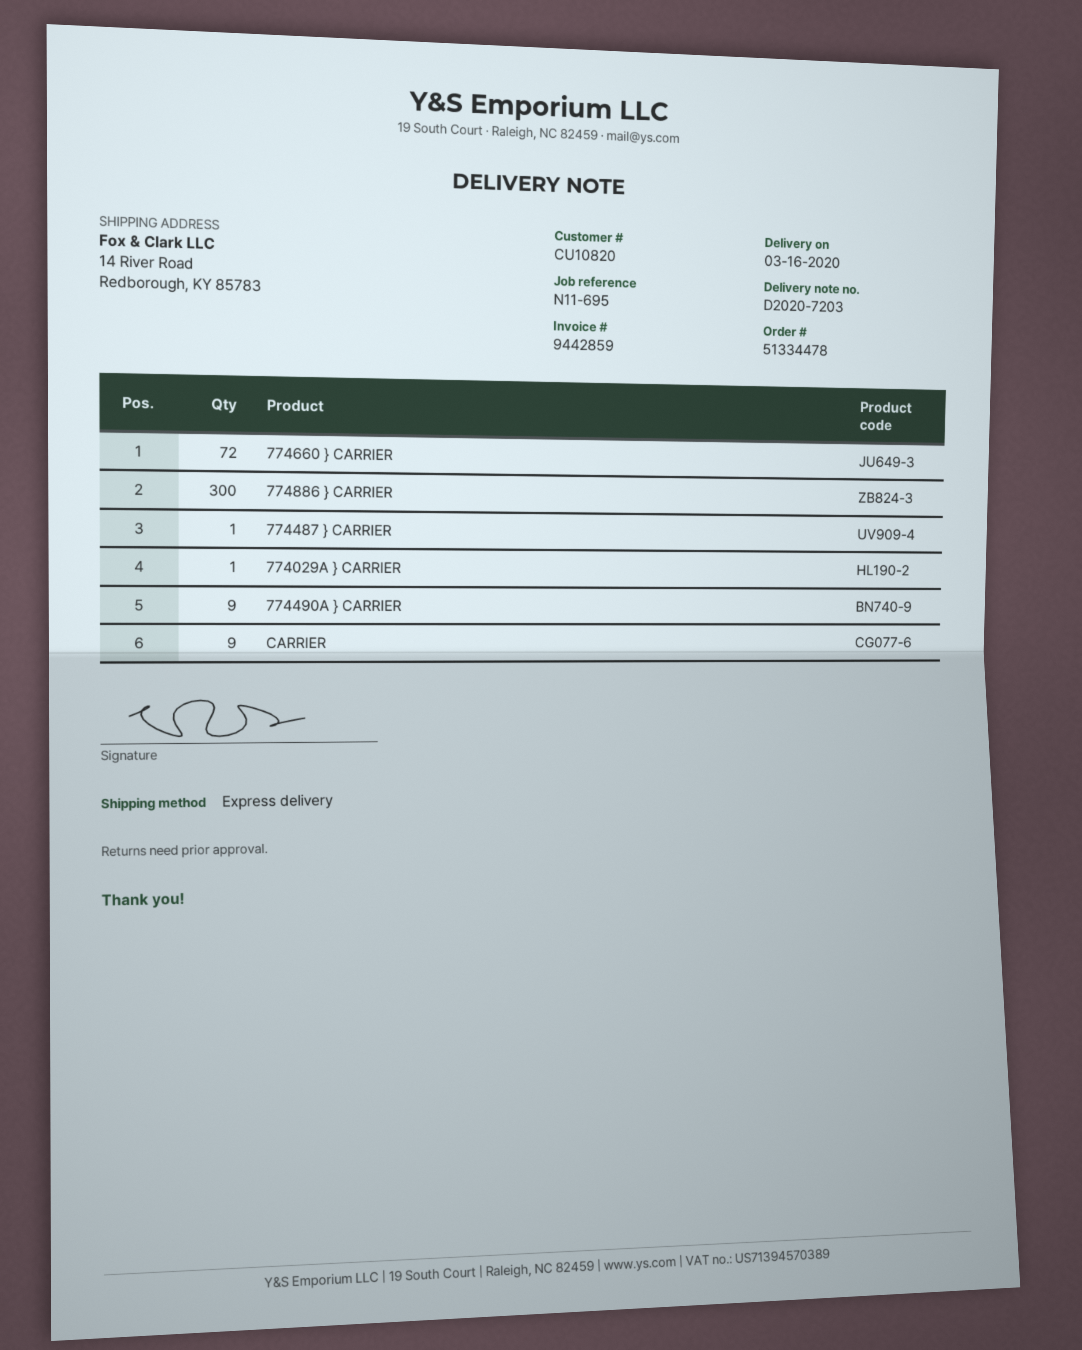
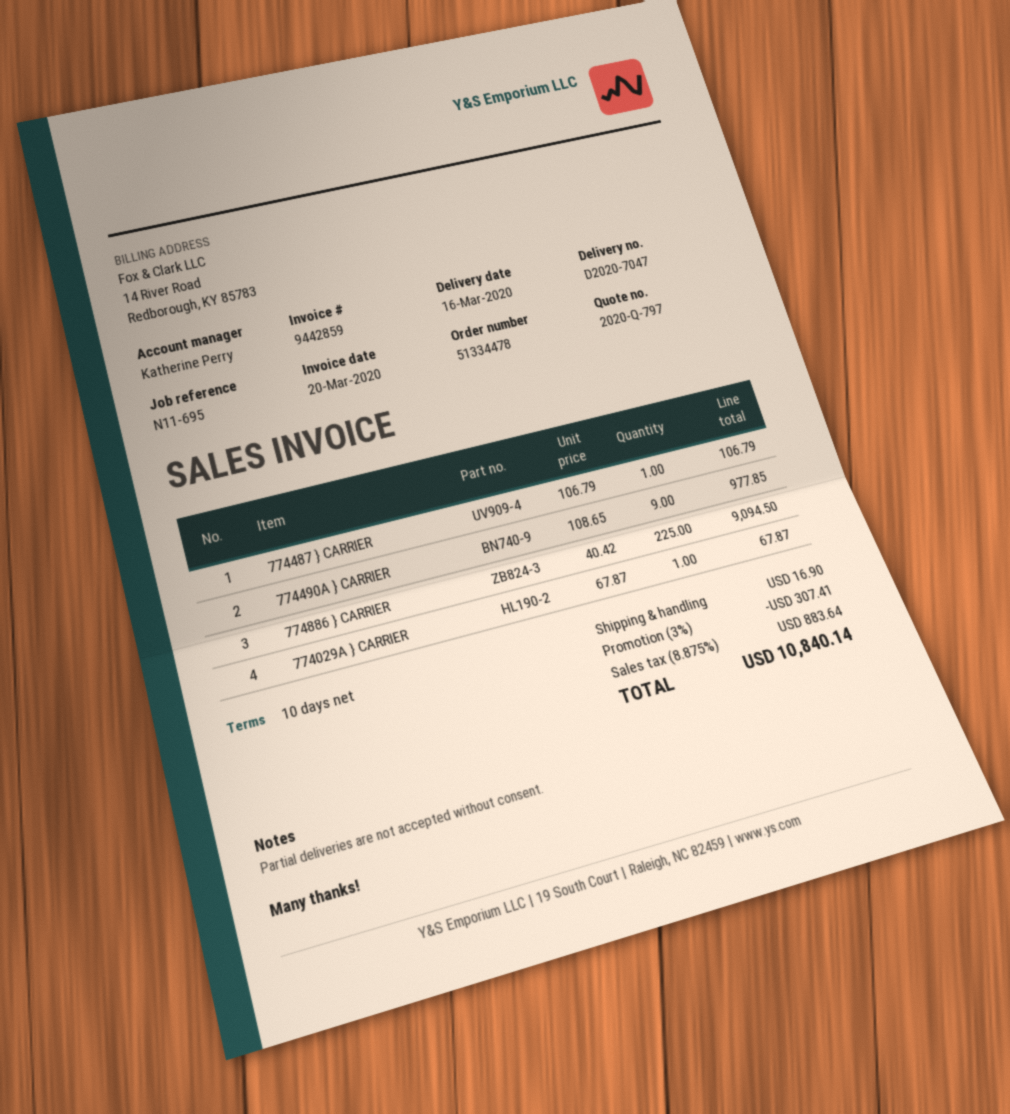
delivery note number: D2020-7203 -> D2020-7047
774660 } CARRIER: 72 -> none
774886 } CARRIER: 300 -> 225
CARRIER: 9 -> none

